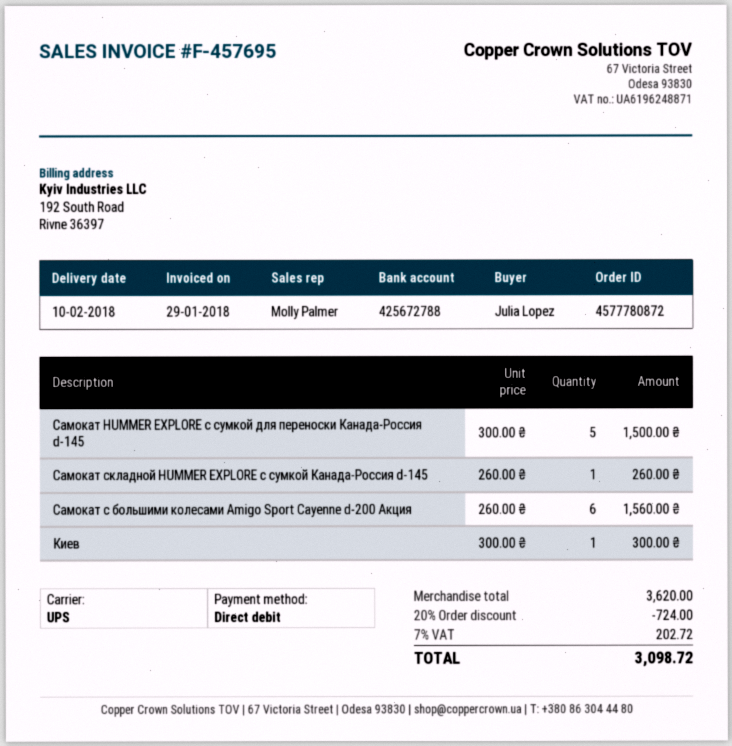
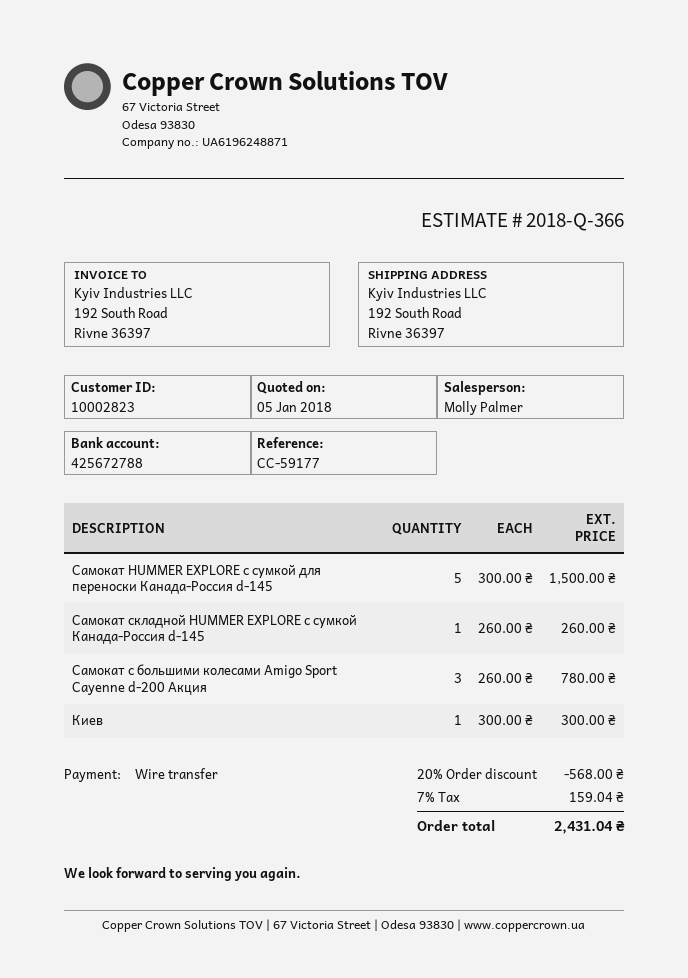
payment method: direct debit -> bank transfer
Самокат с большими колесами Amigo Sport Cayenne d-200 Акция: 6 x 260.00 = 1560.00 -> 3 x 260.00 = 780.00
discount: 20% = 724.00 -> 20% = 568.00
tax: 7% = 202.72 -> 7% = 159.04
total: 3098.72 -> 2431.04

